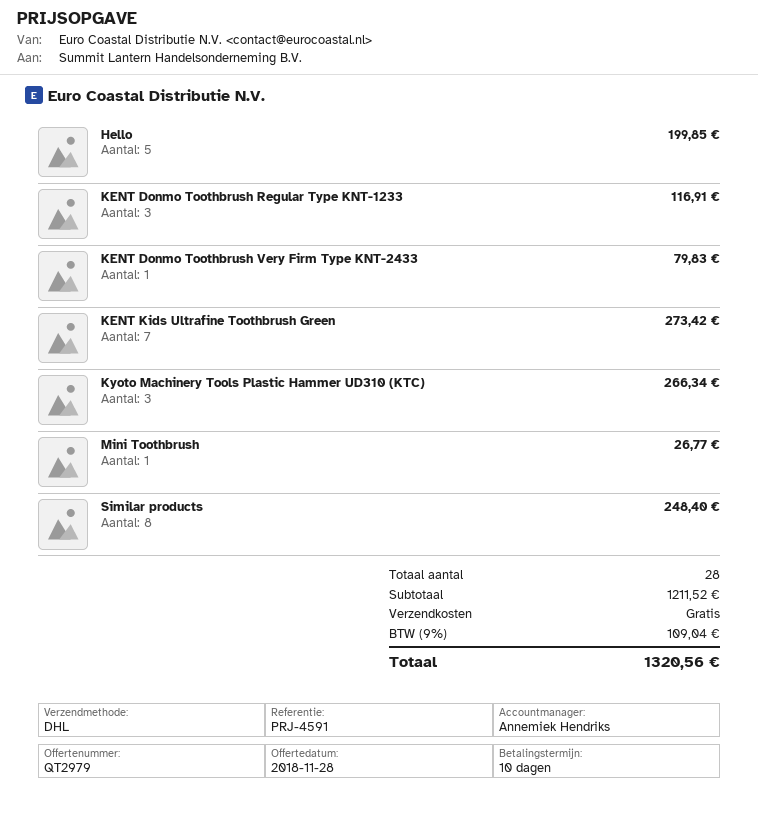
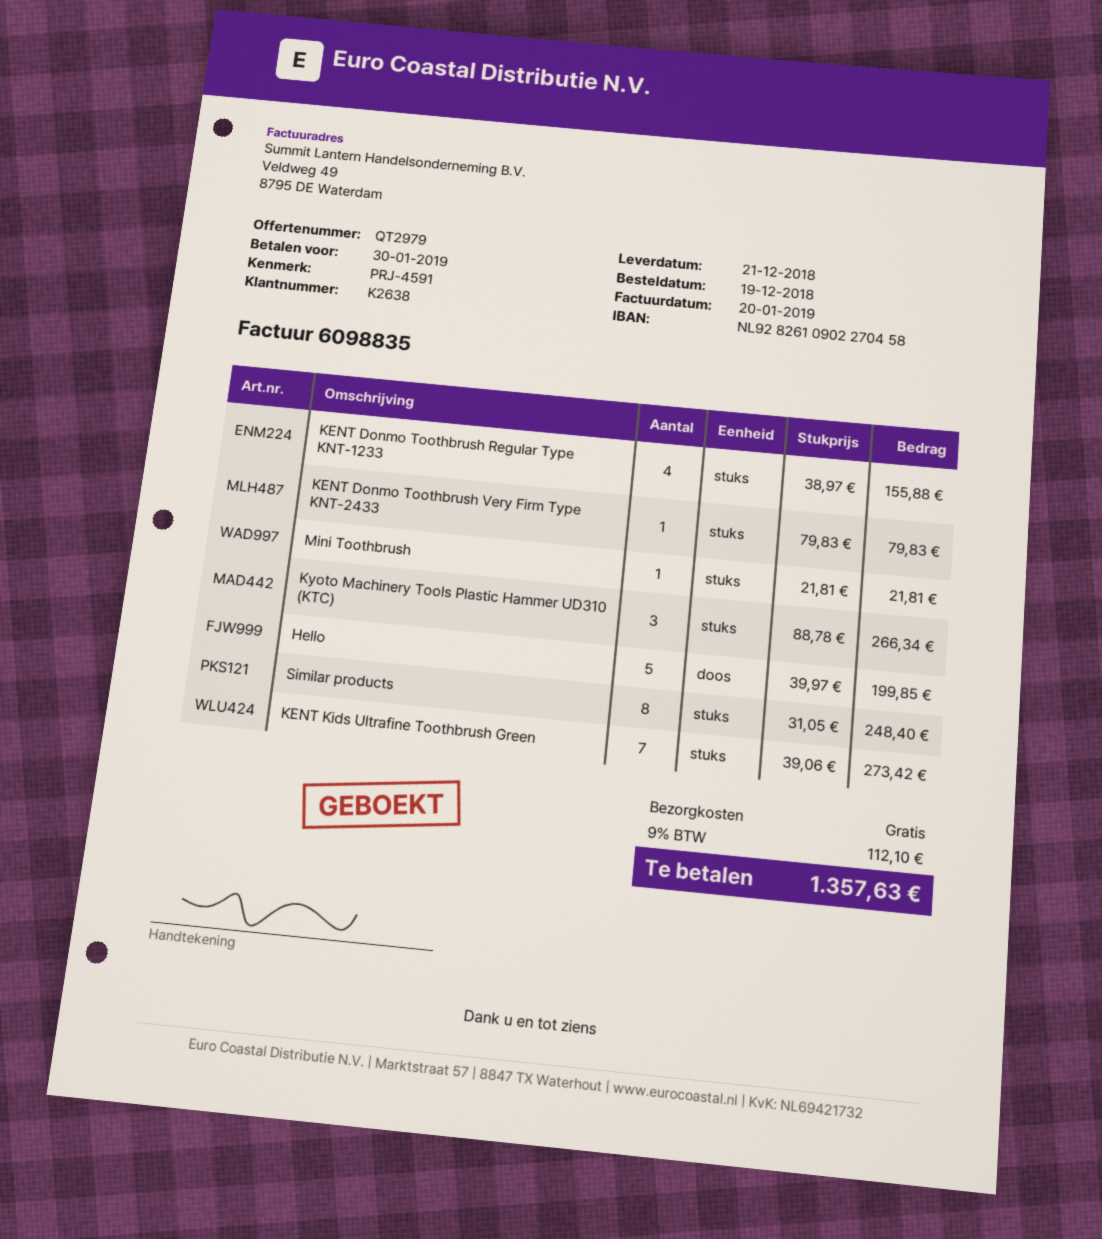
KENT Donmo Toothbrush Regular Type KNT-1233: 3 for 116.91 -> 4 for 155.88
Mini Toothbrush: 1 for 26.77 -> 1 for 21.81
tax: 9% = 109.04 -> 9% = 112.10
total: 1320.56 -> 1357.63

